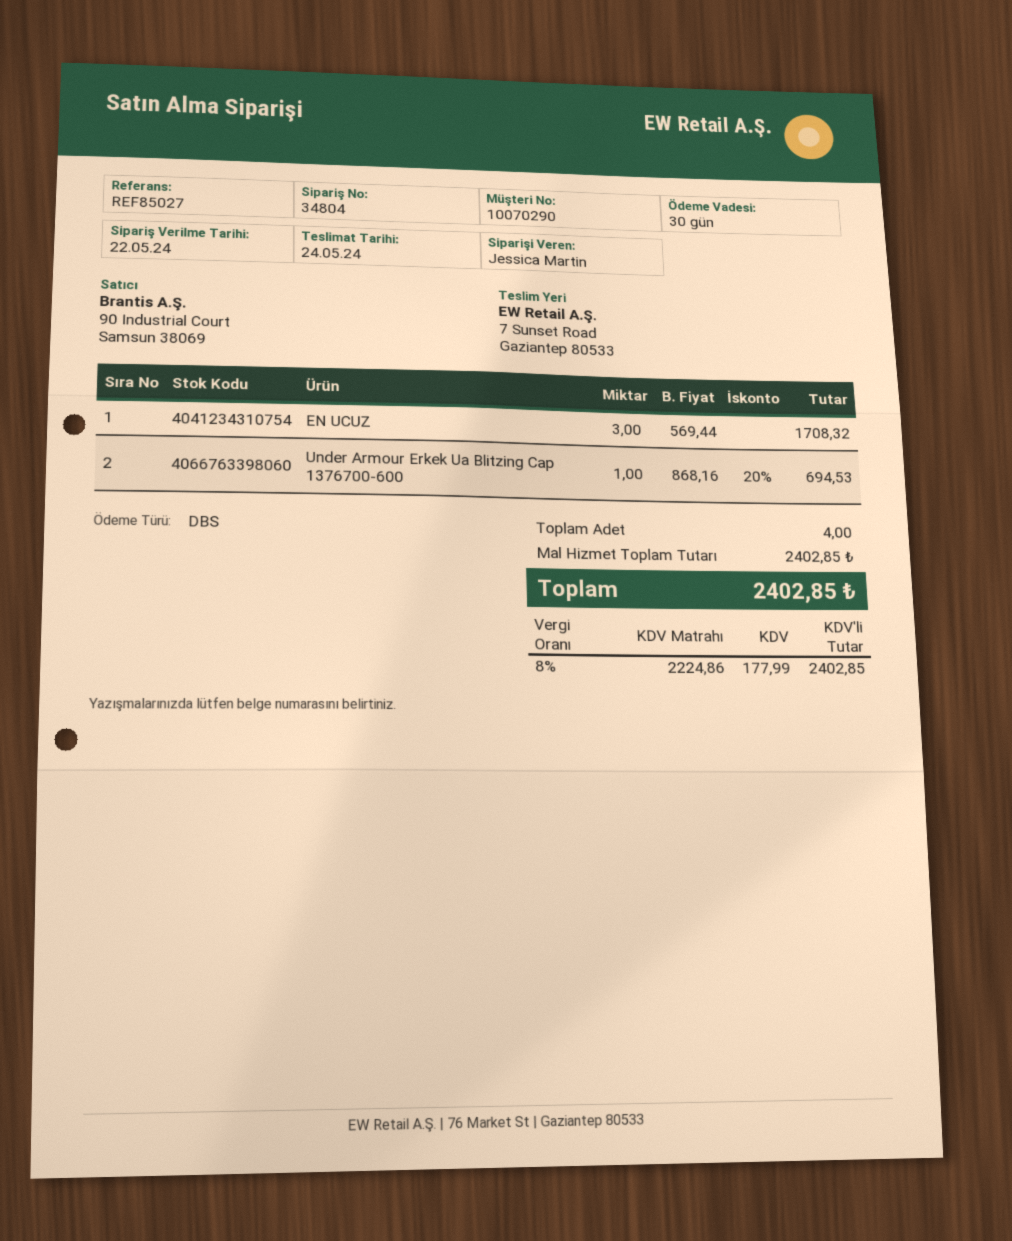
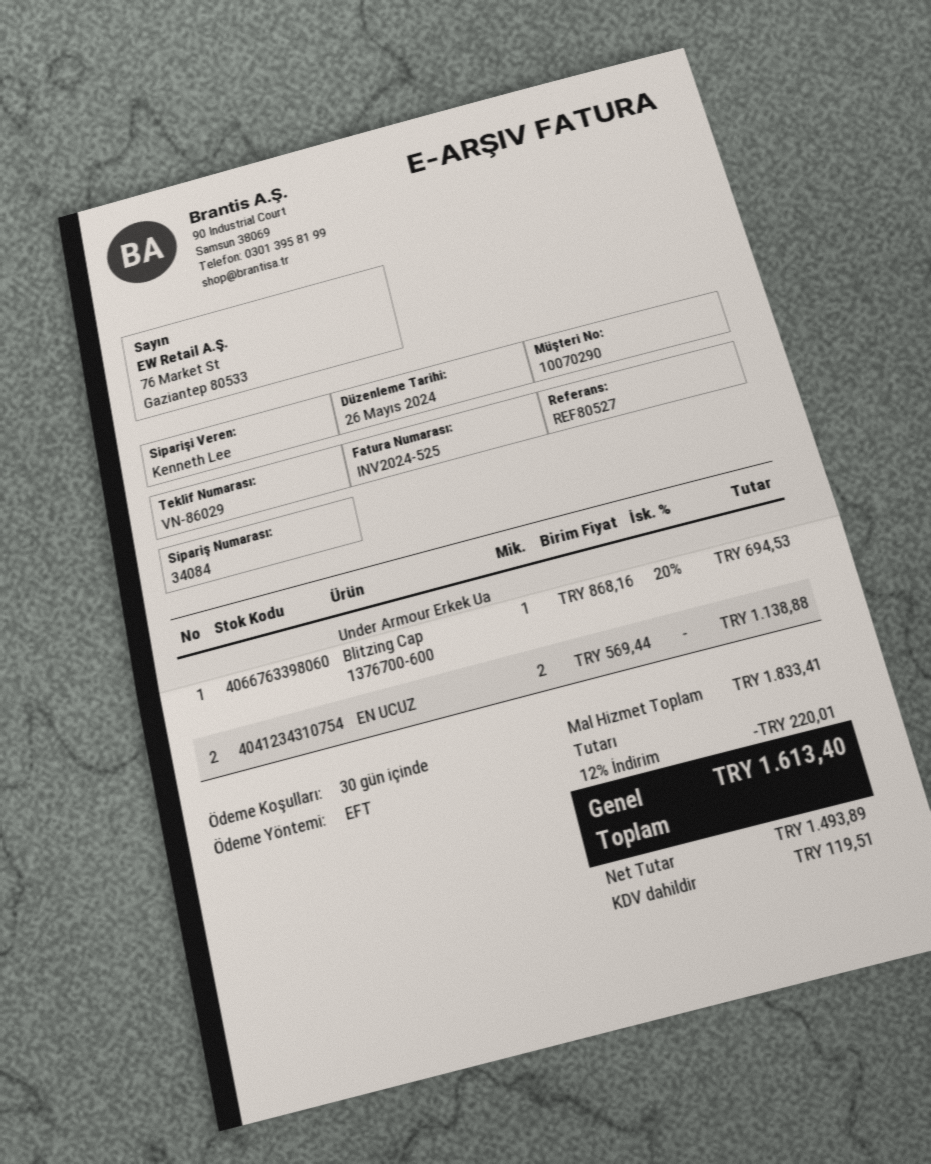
order number: 34804 -> 34084
reference: REF85027 -> REF80527
ordered by: Jessica Martin -> Kenneth Lee
payment method: direct debit -> bank transfer
EN UCUZ: 3 x 569.44 = 1708.32 -> 2 x 569.44 = 1138.88
subtotal: 2402.85 -> 1833.41
discount: none -> 12% = 220.01
net: 2224.86 -> 1493.89
tax: 177.99 -> 119.51
total: 2402.85 -> 1613.40

